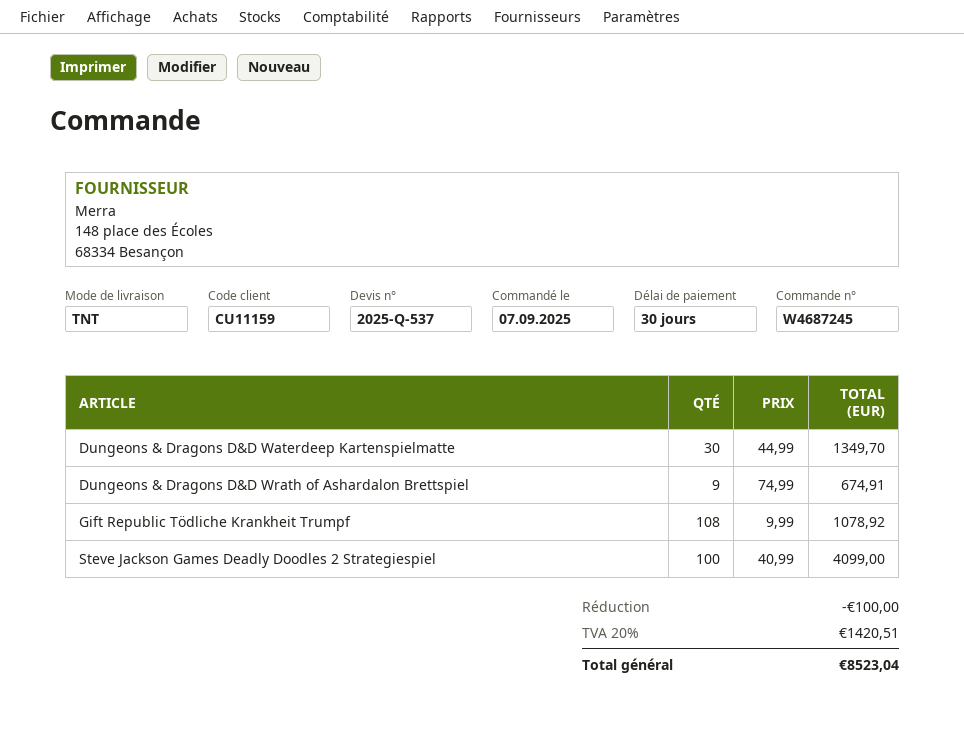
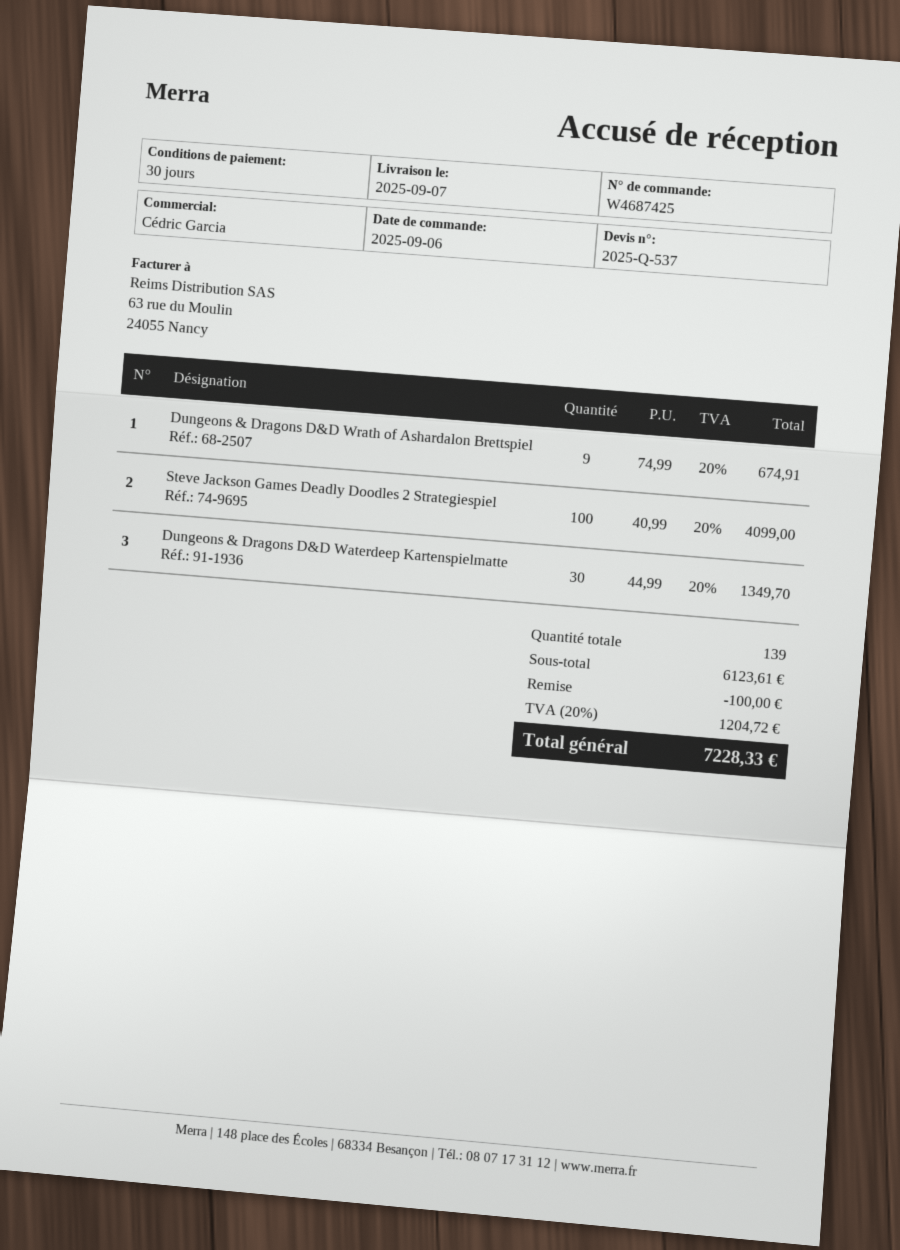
order number: W4687245 -> W4687425
order date: 2025-09-07 -> 2025-09-06
Gift Republic Tödliche Krankheit Trumpf: 108 x 9.99 = 1078.92 -> none
tax: 20% = 1420.51 -> 20% = 1204.72
total: 8523.04 -> 7228.33

